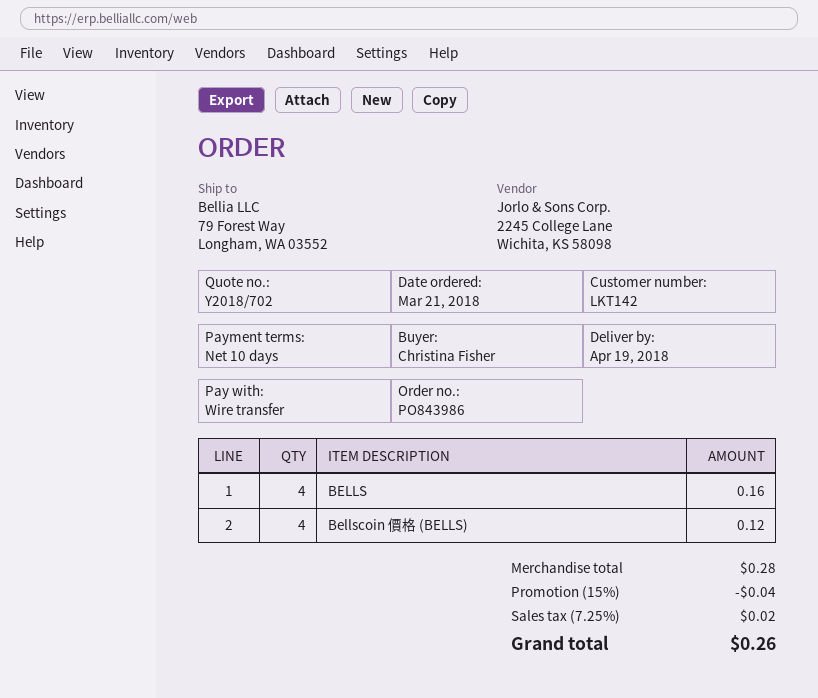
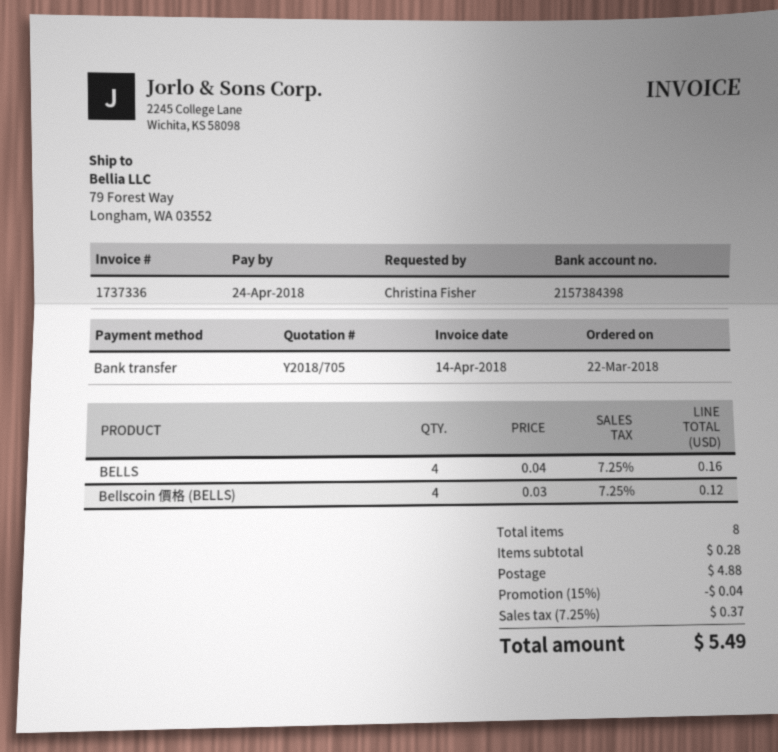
quote number: Y2018/702 -> Y2018/705
order date: 2018-03-21 -> 2018-03-22
shipping: none -> 4.88
tax: 7.25% = 0.02 -> 7.25% = 0.37
total: 0.26 -> 5.49

